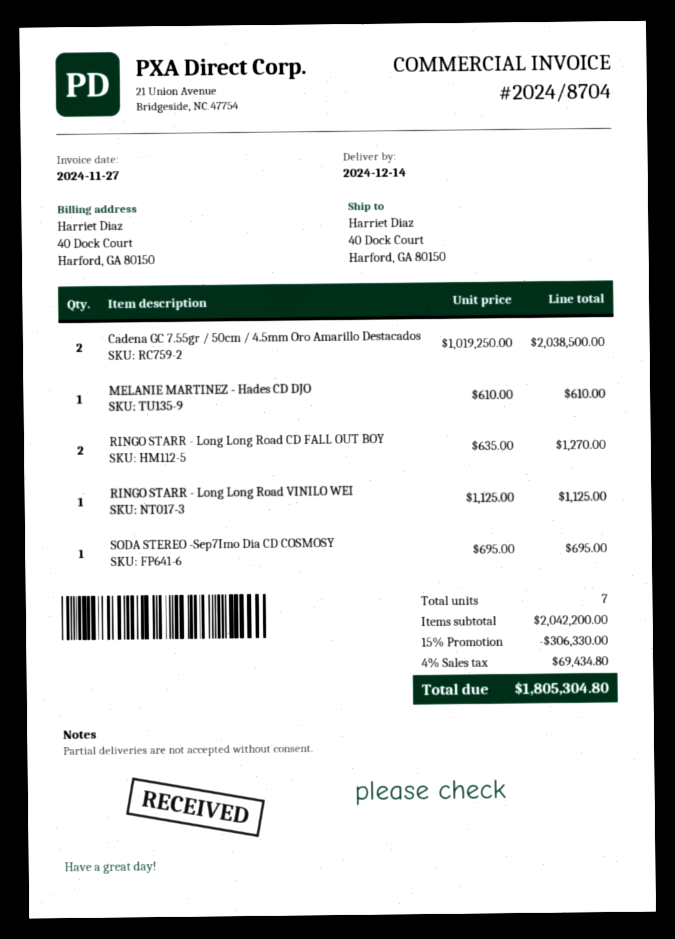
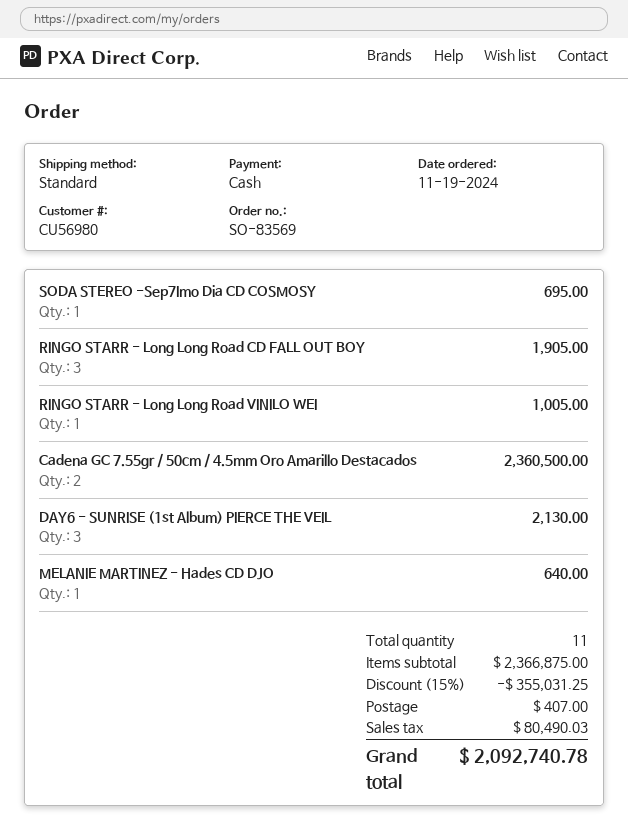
Cadena GC 7.55gr / 50cm / 4.5mm Oro Amarillo Destacados: 2 for 2038500.00 -> 2 for 2360500.00
MELANIE MARTINEZ - Hades CD DJO: 1 for 610.00 -> 1 for 640.00
RINGO STARR - Long Long Road CD FALL OUT BOY: 2 for 1270.00 -> 3 for 1905.00
RINGO STARR - Long Long Road VINILO WEI: 1 for 1125.00 -> 1 for 1005.00
DAY6 - SUNRISE (1st Album) PIERCE THE VEIL: none -> 3 for 2130.00
total quantity: 7 -> 11
subtotal: 2042200.00 -> 2366875.00
discount: 15% = 306330.00 -> 15% = 355031.25
shipping: none -> 407.00
tax: 69434.80 -> 80490.03
total: 1805304.80 -> 2092740.78

